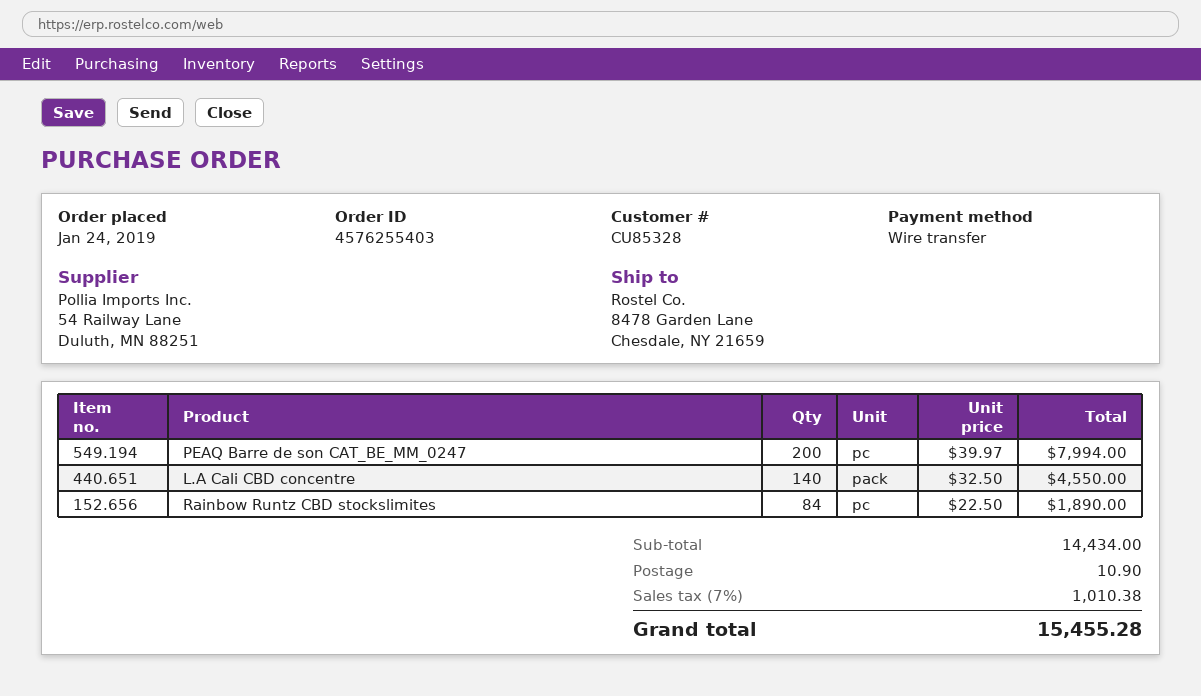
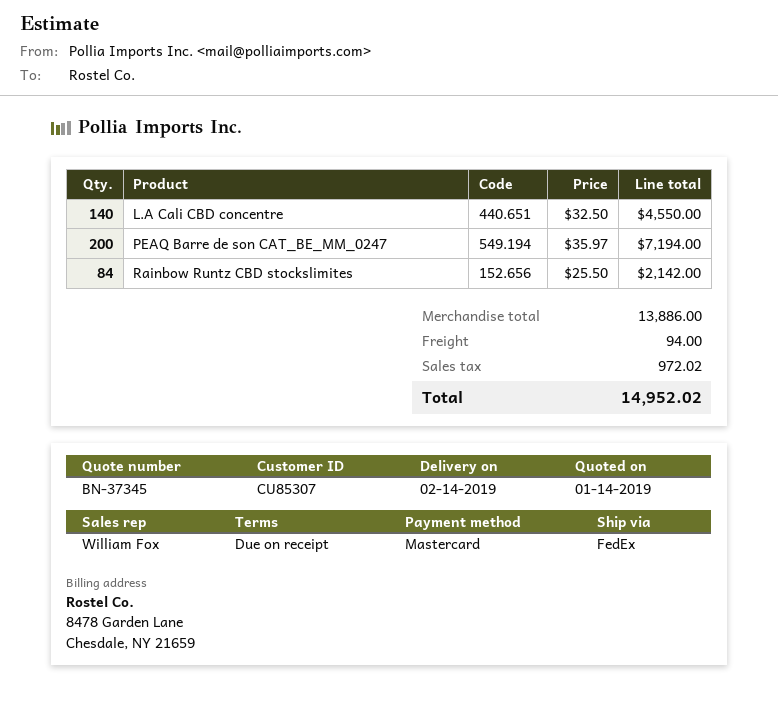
customer number: CU85328 -> CU85307
payment method: bank transfer -> Mastercard
PEAQ Barre de son CAT_BE_MM_0247: 200 x 39.97 = 7994.00 -> 200 x 35.97 = 7194.00
Rainbow Runtz CBD stockslimites: 84 x 22.50 = 1890.00 -> 84 x 25.50 = 2142.00
subtotal: 14434.00 -> 13886.00
shipping: 10.90 -> 94.00
tax: 1010.38 -> 972.02
total: 15455.28 -> 14952.02

